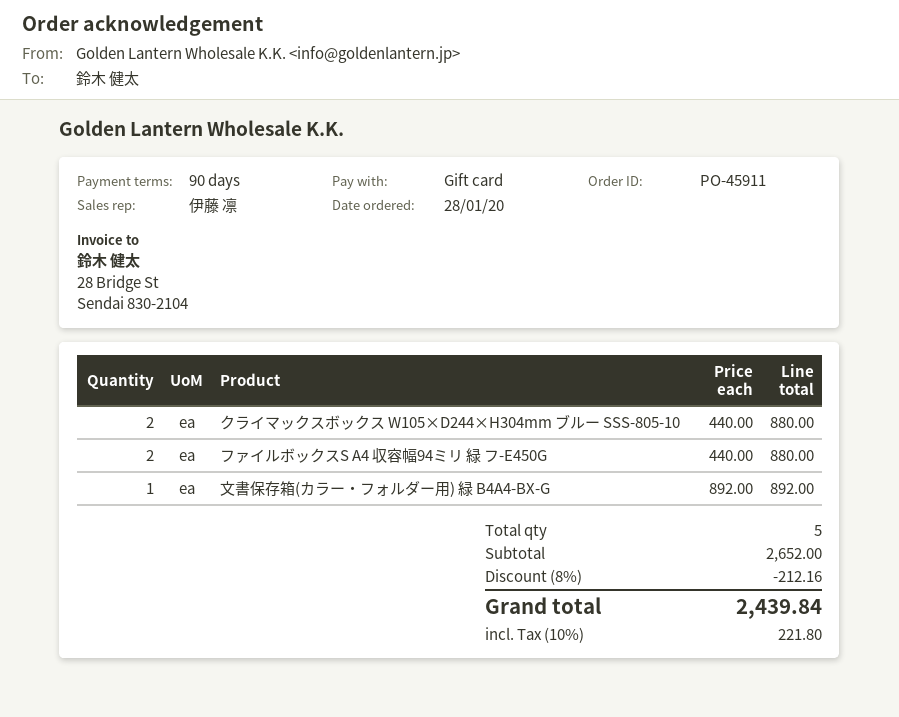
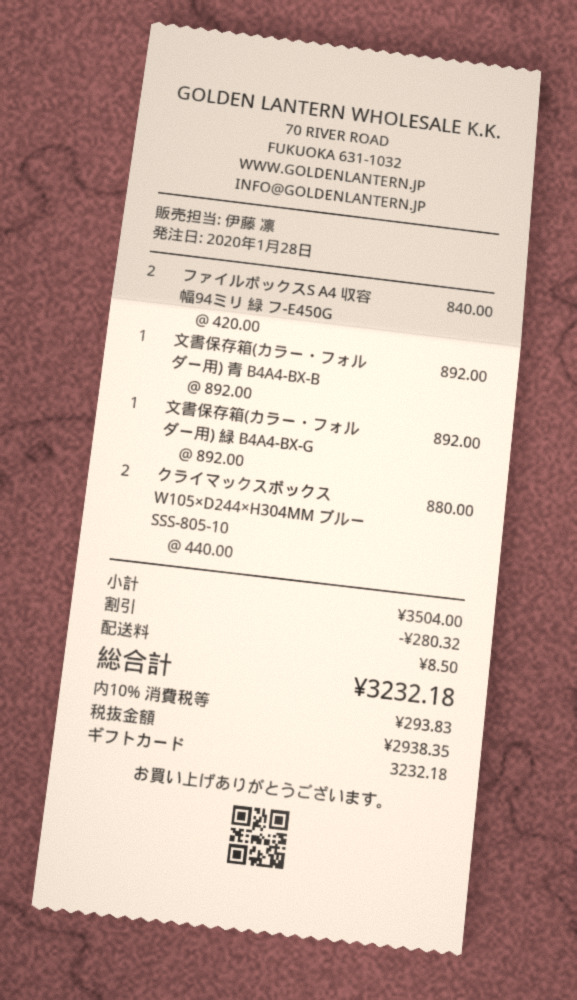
ファイルボックスS A4 収容幅94ミリ 緑 フ-E450G: 2 x 440.00 = 880.00 -> 2 x 420.00 = 840.00
文書保存箱(カラー・フォルダー用) 青 B4A4-BX-B: none -> 1 x 892.00 = 892.00
subtotal: 2652.00 -> 3504.00
discount: 212.16 -> 280.32
shipping: none -> 8.50
tax: 10% = 221.80 -> 10% = 293.83
total: 2439.84 -> 3232.18

